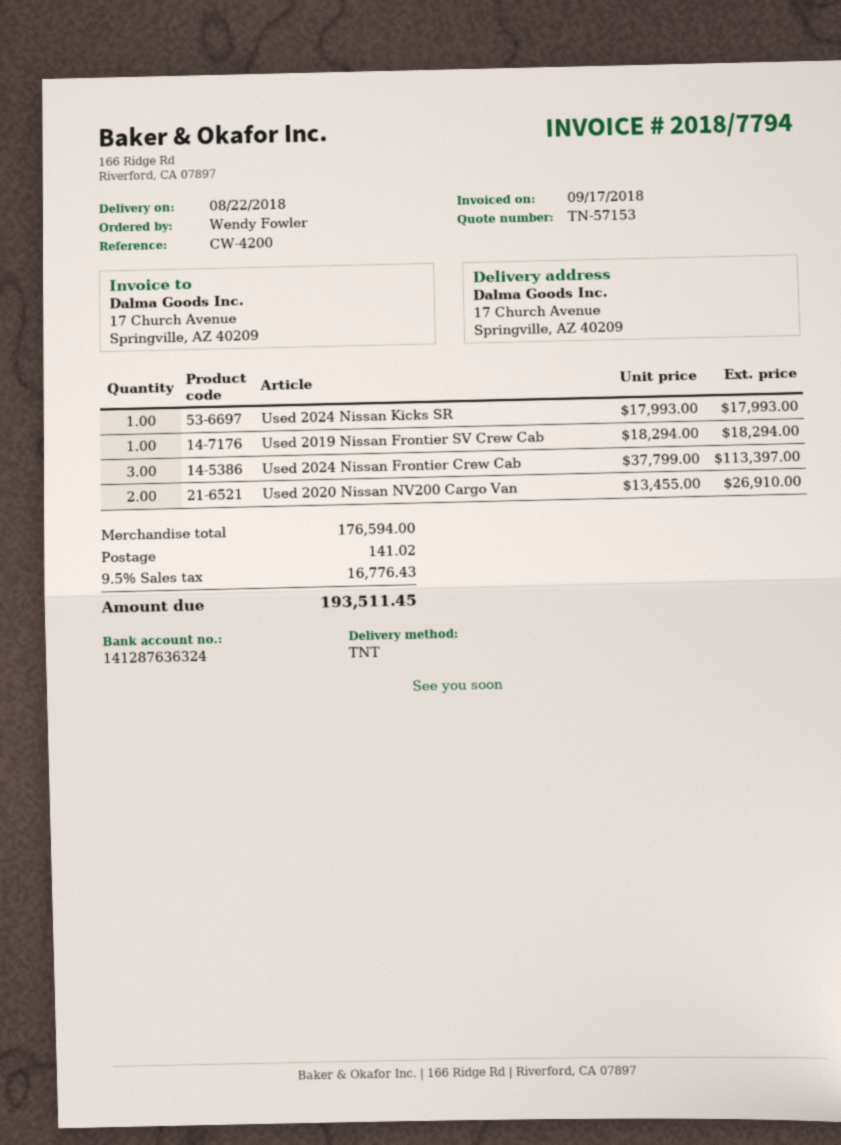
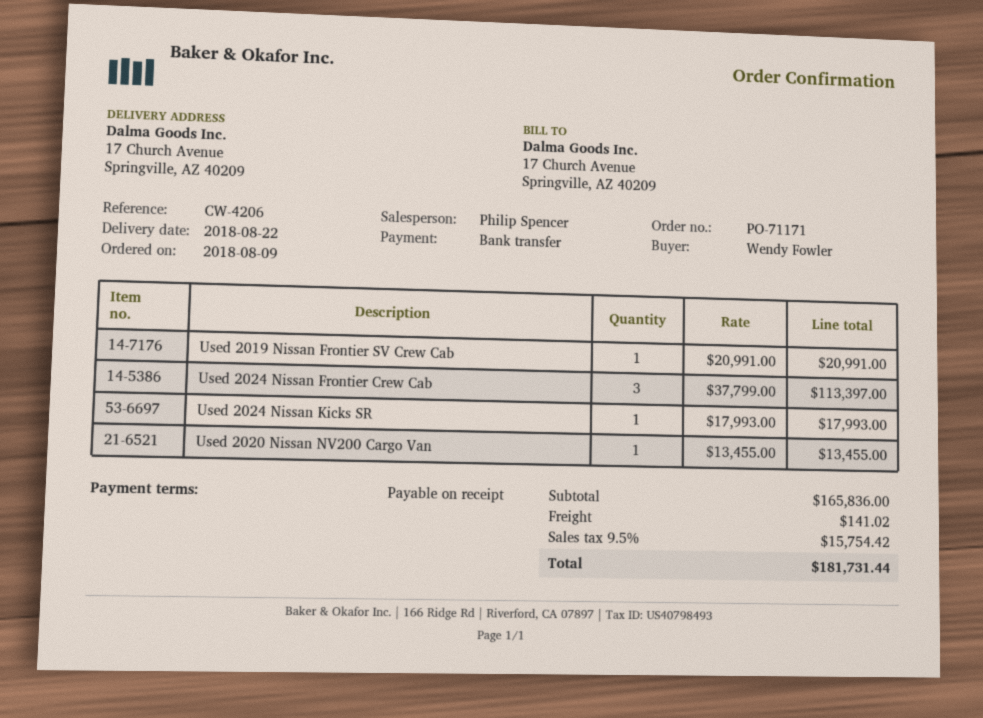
reference: CW-4200 -> CW-4206
Used 2019 Nissan Frontier SV Crew Cab: 1 x 18294.00 = 18294.00 -> 1 x 20991.00 = 20991.00
Used 2020 Nissan NV200 Cargo Van: 2 x 13455.00 = 26910.00 -> 1 x 13455.00 = 13455.00
subtotal: 176594.00 -> 165836.00
tax: 9.5% = 16776.43 -> 9.5% = 15754.42
total: 193511.45 -> 181731.44

